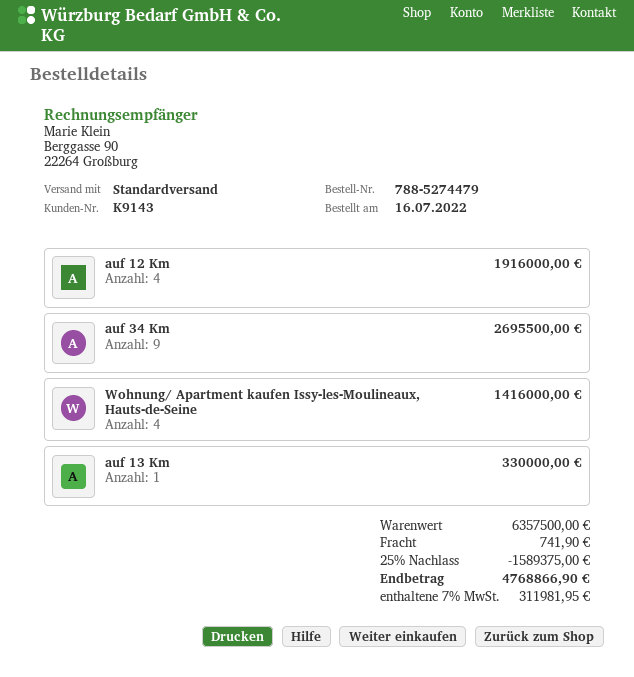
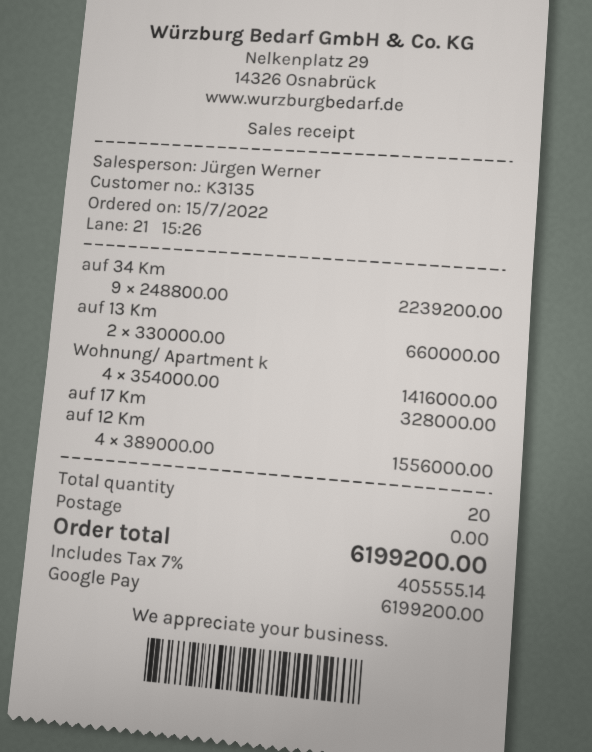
order date: 2022-07-16 -> 2022-07-15
customer number: K9143 -> K3135
auf 12 Km: 4 for 1916000.00 -> 4 for 1556000.00
auf 34 Km: 9 for 2695500.00 -> 9 for 2239200.00
auf 13 Km: 1 for 330000.00 -> 2 for 660000.00
auf 17 Km: none -> 1 for 328000.00
discount: 25% = 1589375.00 -> none
shipping: 741.90 -> 0.00
tax: 7% = 311981.95 -> 7% = 405555.14
total: 4768866.90 -> 6199200.00

